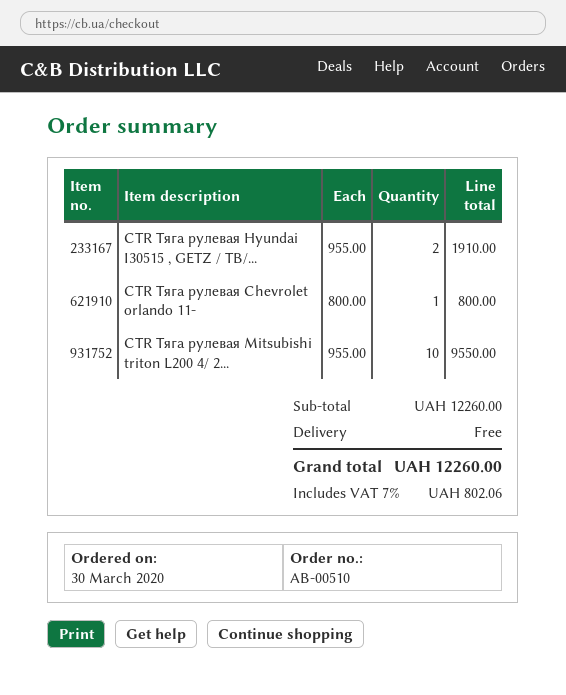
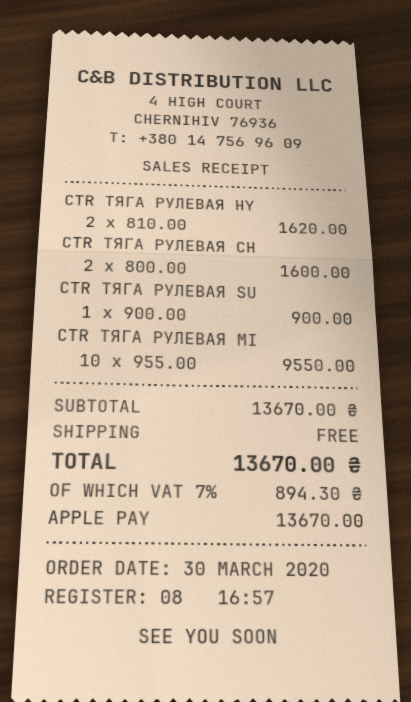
CTR Тяга рулевая Hyundai I30515 , GETZ / TB/...: 2 x 955.00 = 1910.00 -> 2 x 810.00 = 1620.00
CTR Тяга рулевая Chevrolet orlando 11-: 1 x 800.00 = 800.00 -> 2 x 800.00 = 1600.00
CTR ТЯГА РУЛЕВАЯ SU: none -> 1 x 900.00 = 900.00
subtotal: 12260.00 -> 13670.00
tax: 7% = 802.06 -> 7% = 894.30
total: 12260.00 -> 13670.00

